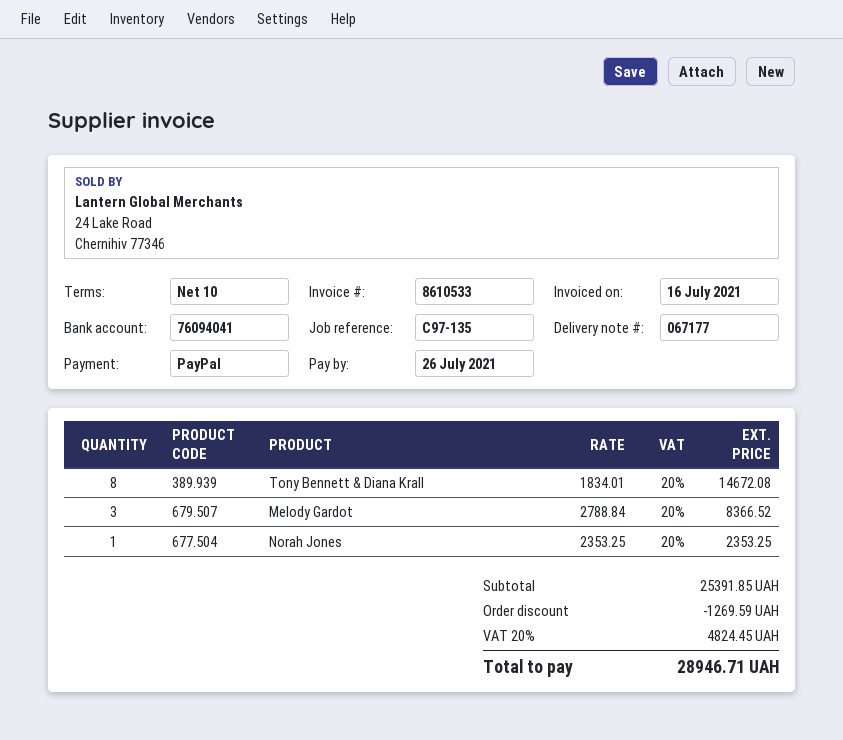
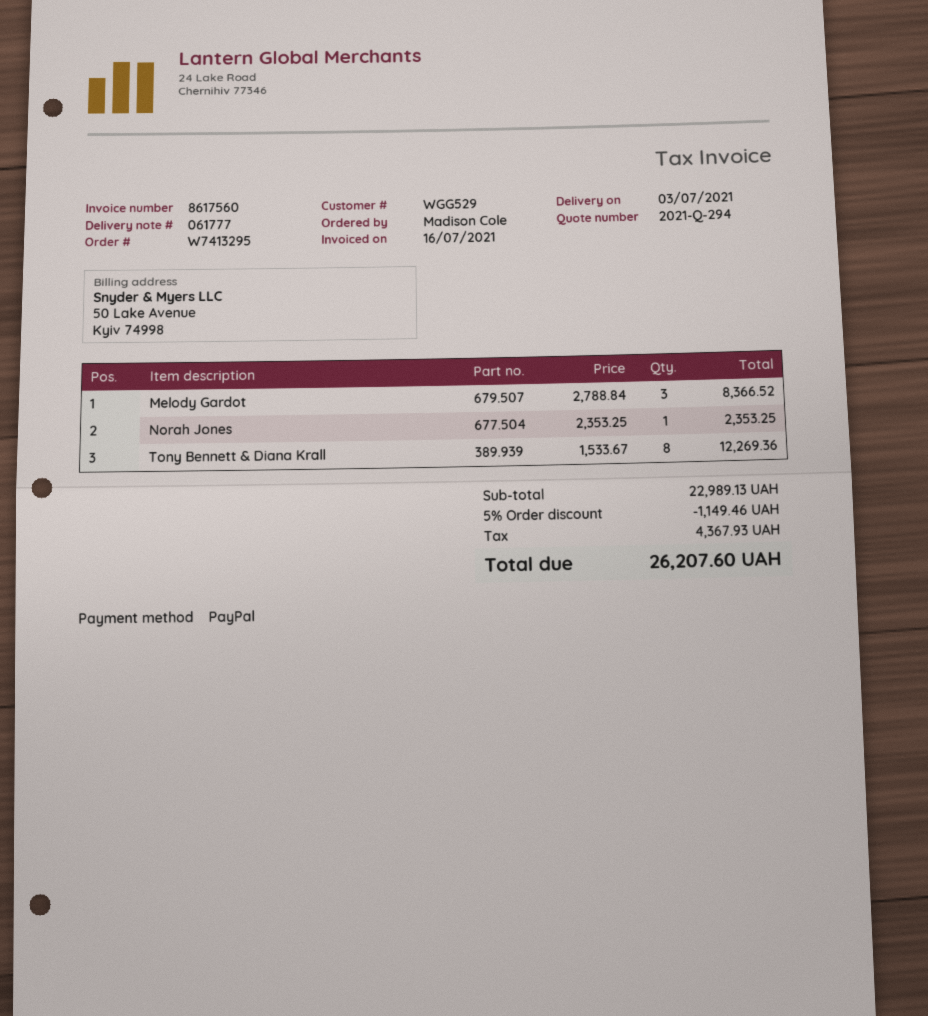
delivery note number: 067177 -> 061777
invoice number: 8610533 -> 8617560
Tony Bennett & Diana Krall: 8 x 1834.01 = 14672.08 -> 8 x 1533.67 = 12269.36
subtotal: 25391.85 -> 22989.13
discount: 1269.59 -> 1149.46
tax: 4824.45 -> 4367.93
total: 28946.71 -> 26207.60

